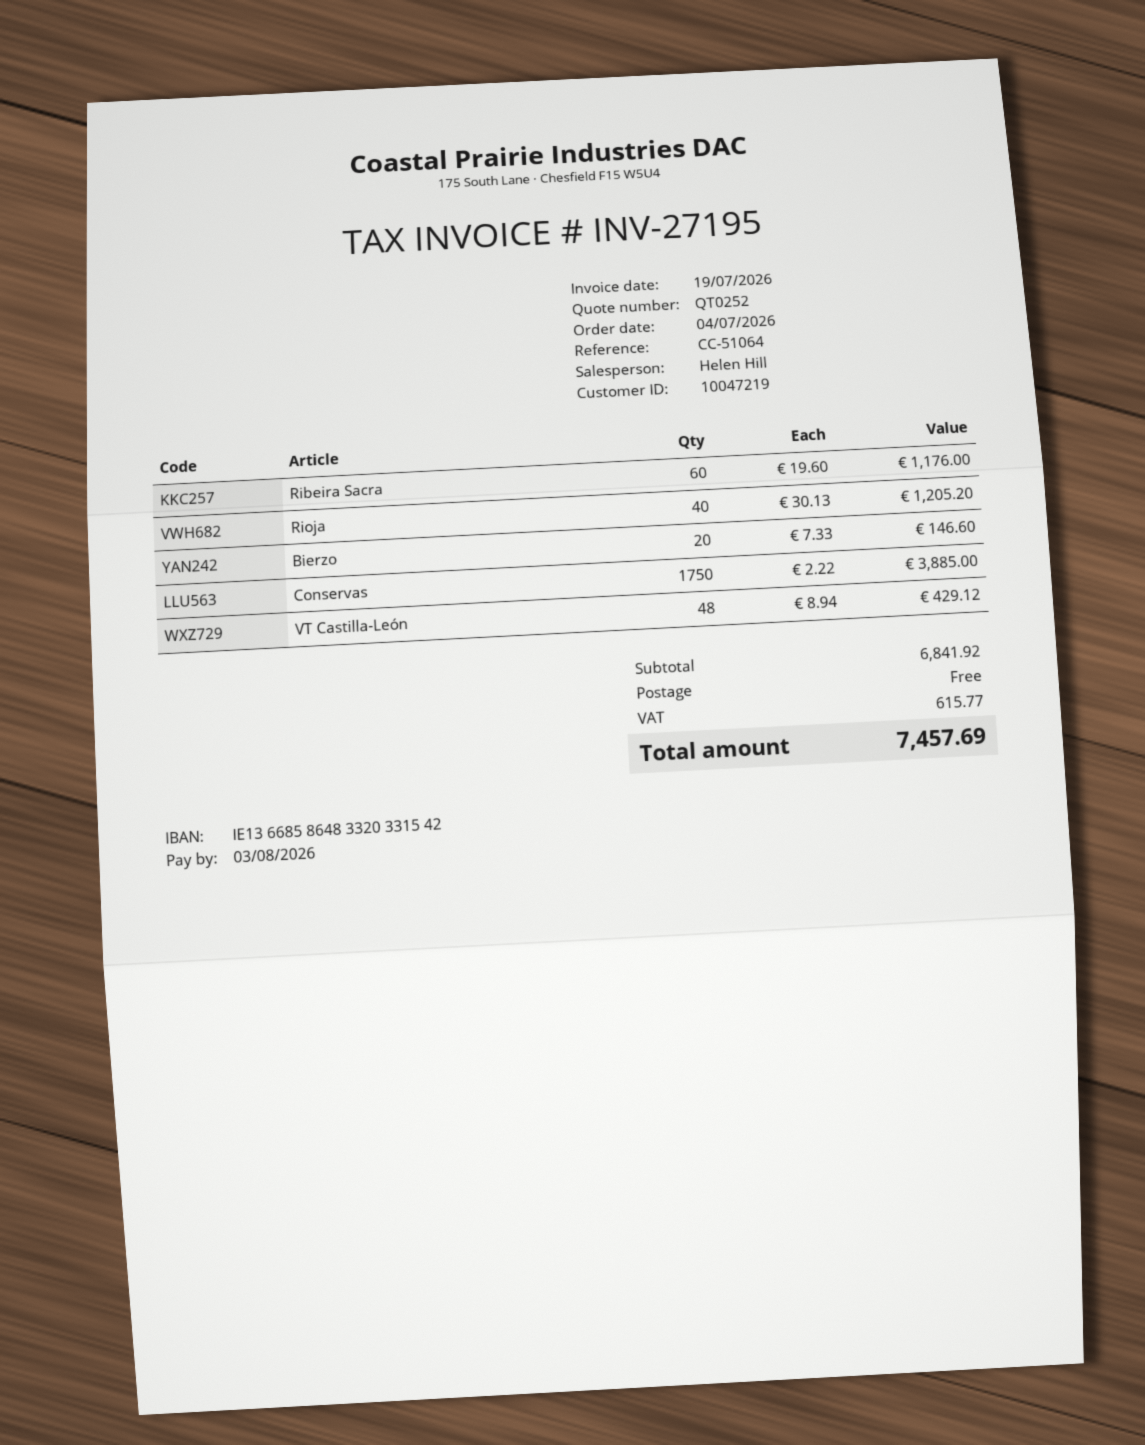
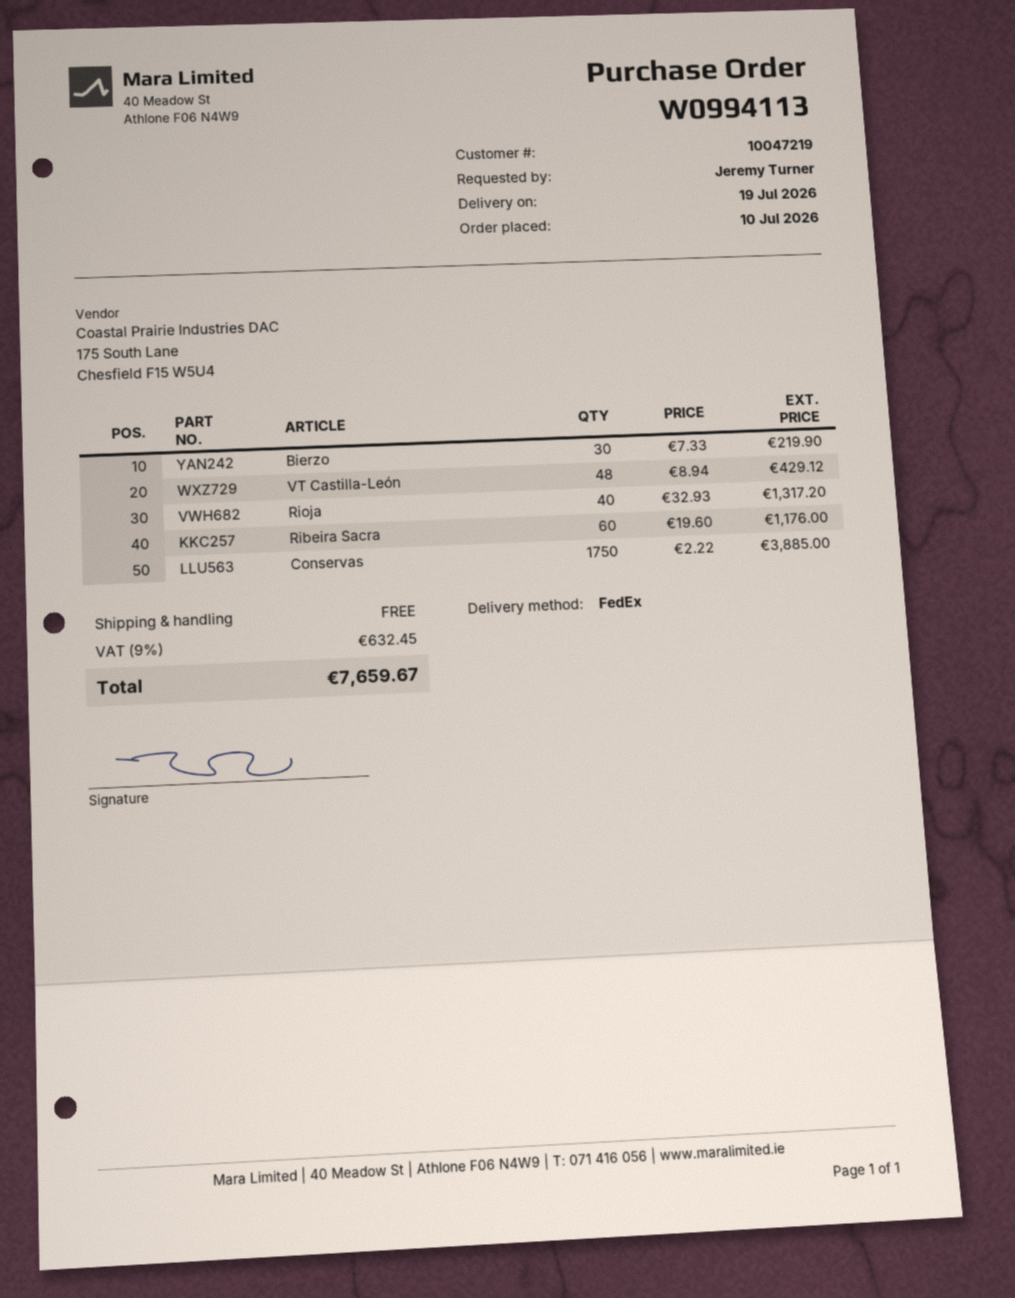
order date: 2026-07-04 -> 2026-07-10
Rioja: 40 x 30.13 = 1205.20 -> 40 x 32.93 = 1317.20
Bierzo: 20 x 7.33 = 146.60 -> 30 x 7.33 = 219.90
tax: 615.77 -> 632.45
total: 7457.69 -> 7659.67

